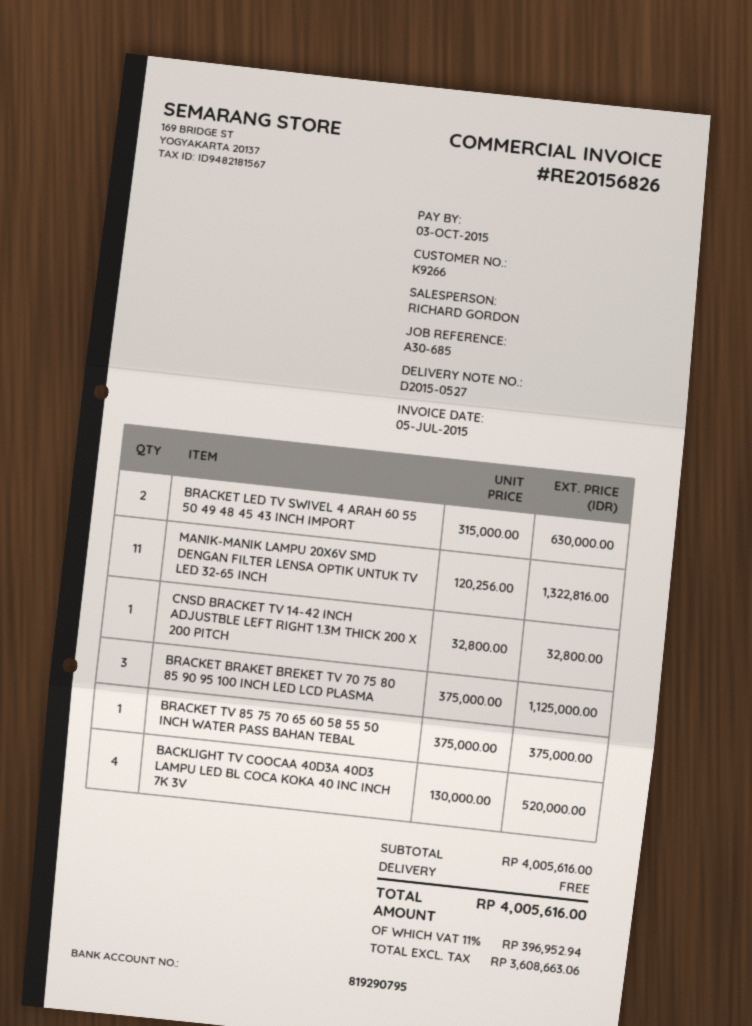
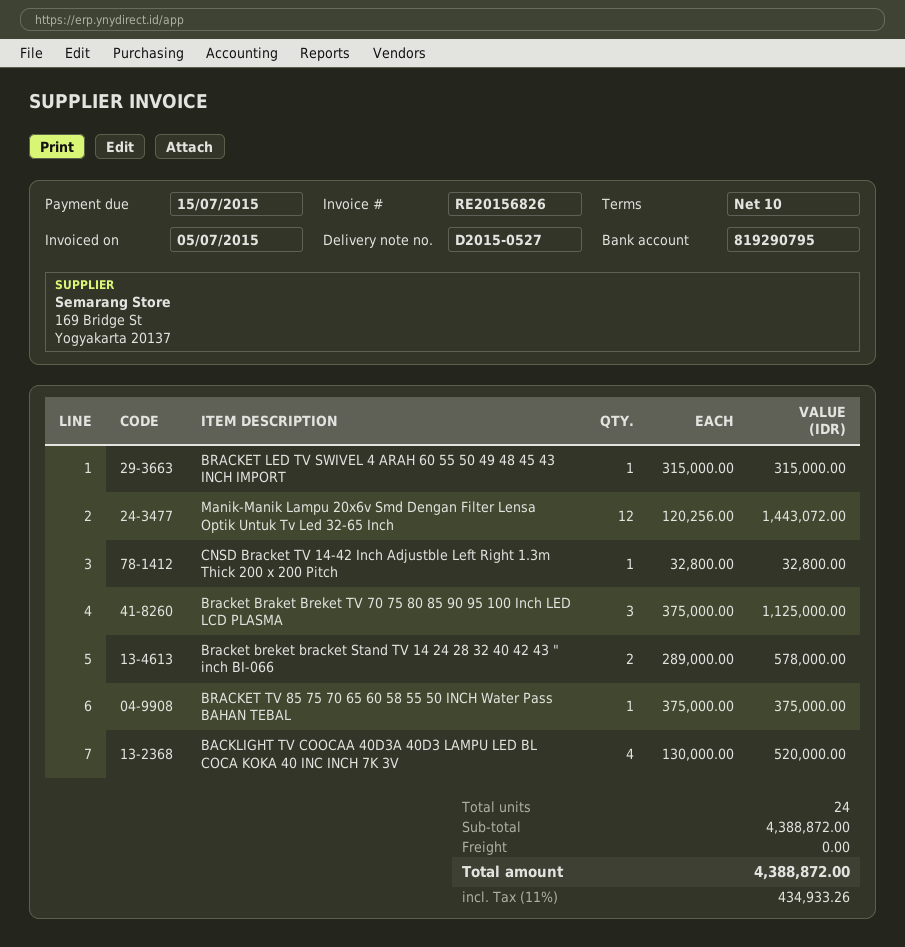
due date: 2015-10-03 -> 2015-07-15
BRACKET LED TV SWIVEL 4 ARAH 60 55 50 49 48 45 43 INCH IMPORT: 2 x 315000.00 = 630000.00 -> 1 x 315000.00 = 315000.00
MANIK-MANIK LAMPU 20X6V SMD DENGAN FILTER LENSA OPTIK UNTUK TV LED 32-65 INCH: 11 x 120256.00 = 1322816.00 -> 12 x 120256.00 = 1443072.00
Bracket breket bracket Stand TV 14 24 28 32 40 42 43 " inch BI-066: none -> 2 x 289000.00 = 578000.00
subtotal: 4005616.00 -> 4388872.00
tax: 11% = 396952.94 -> 11% = 434933.26
total: 4005616.00 -> 4388872.00

